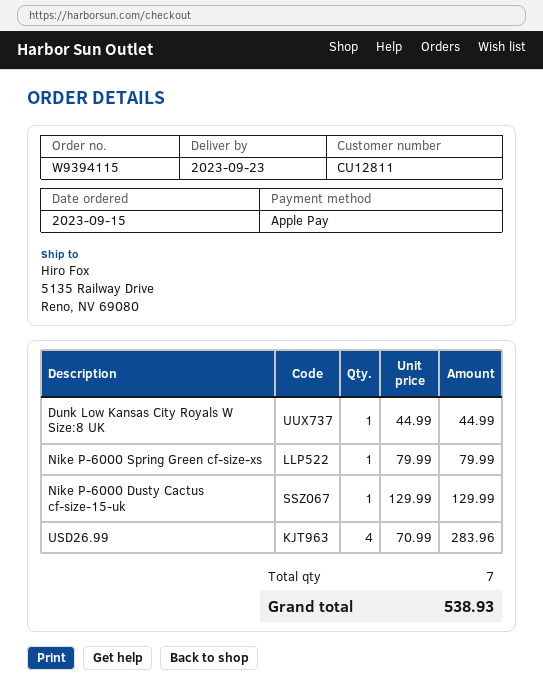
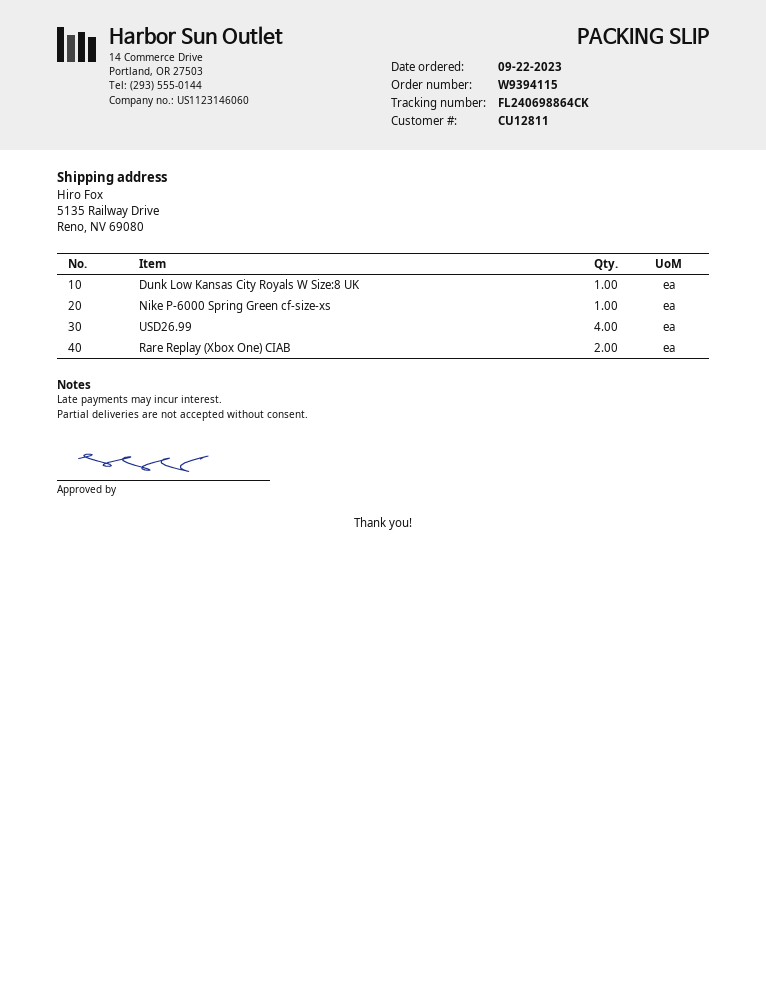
order date: 2023-09-15 -> 2023-09-22
Nike P-6000 Dusty Cactus cf-size-15-uk: 1 -> none
Rare Replay (Xbox One) CIAB: none -> 2

